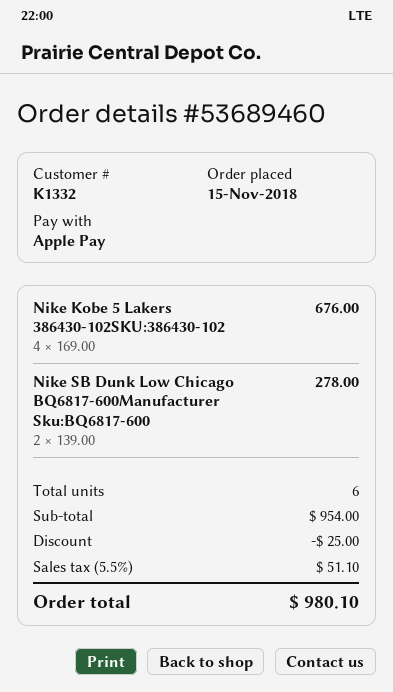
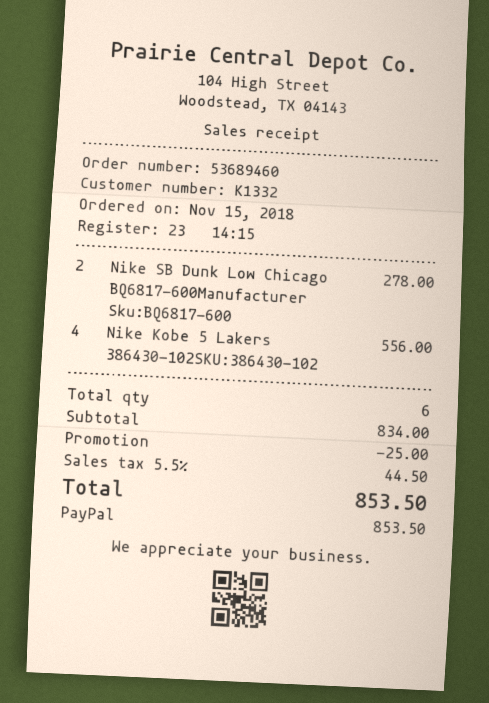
payment method: Apple Pay -> PayPal
Nike Kobe 5 Lakers 386430-102SKU:386430-102: 4 for 676.00 -> 4 for 556.00
subtotal: 954.00 -> 834.00
tax: 5.5% = 51.10 -> 5.5% = 44.50
total: 980.10 -> 853.50

